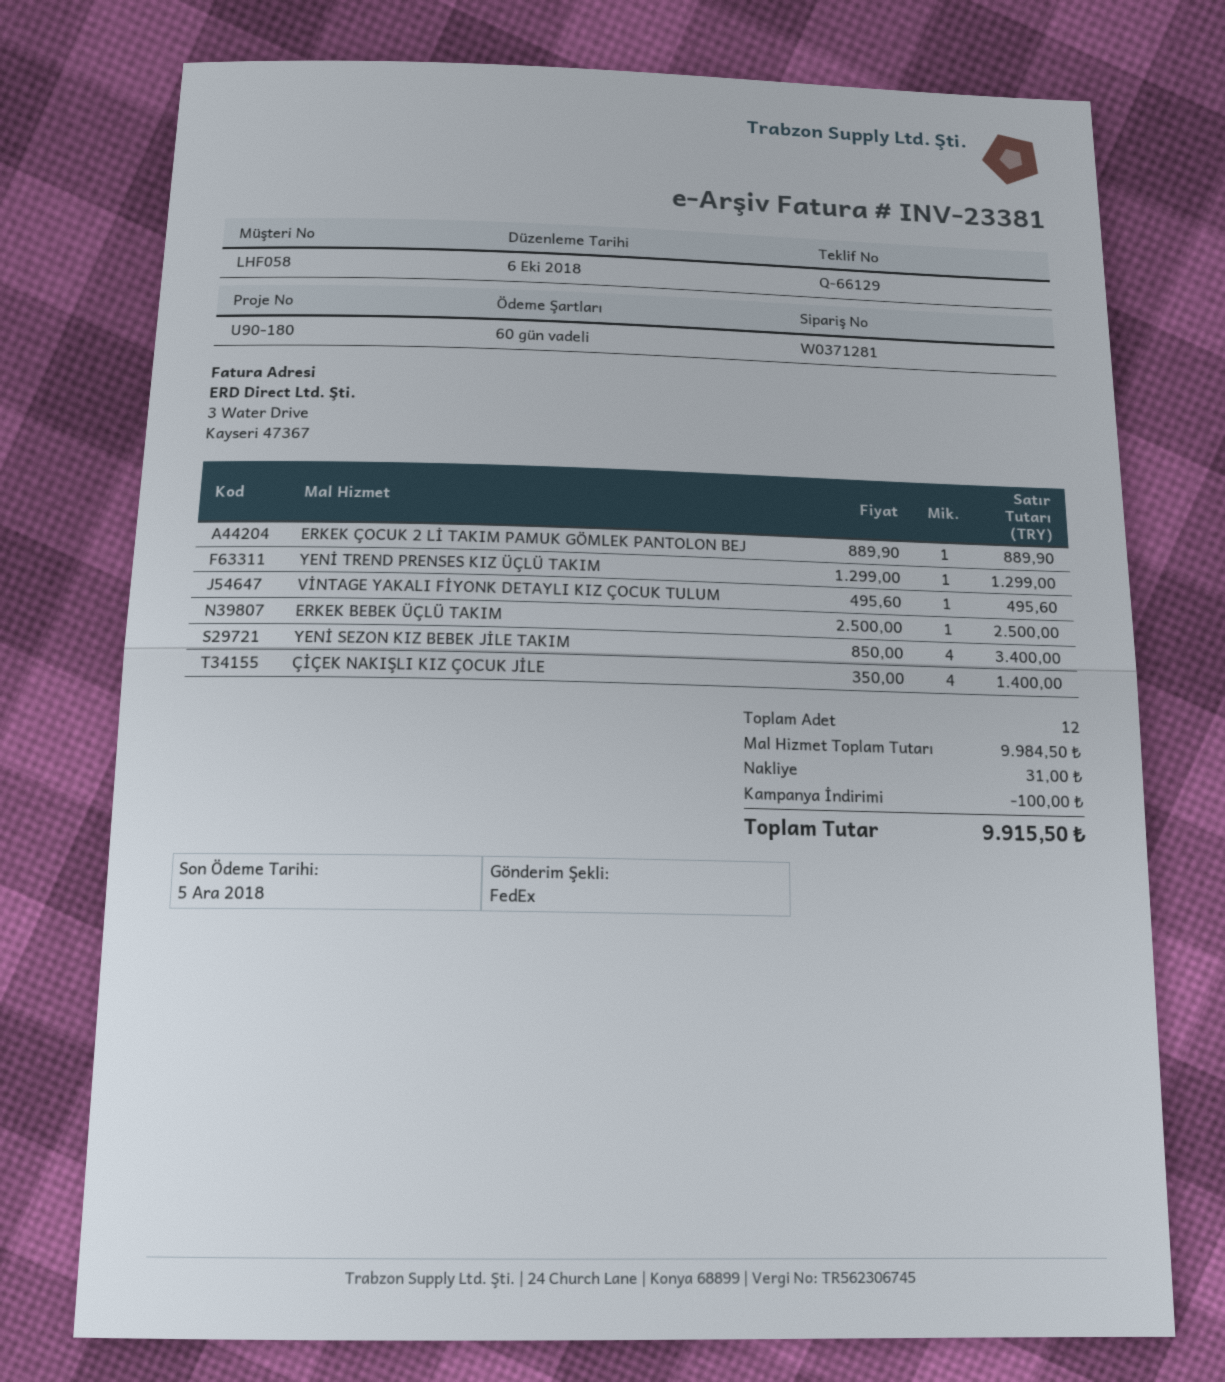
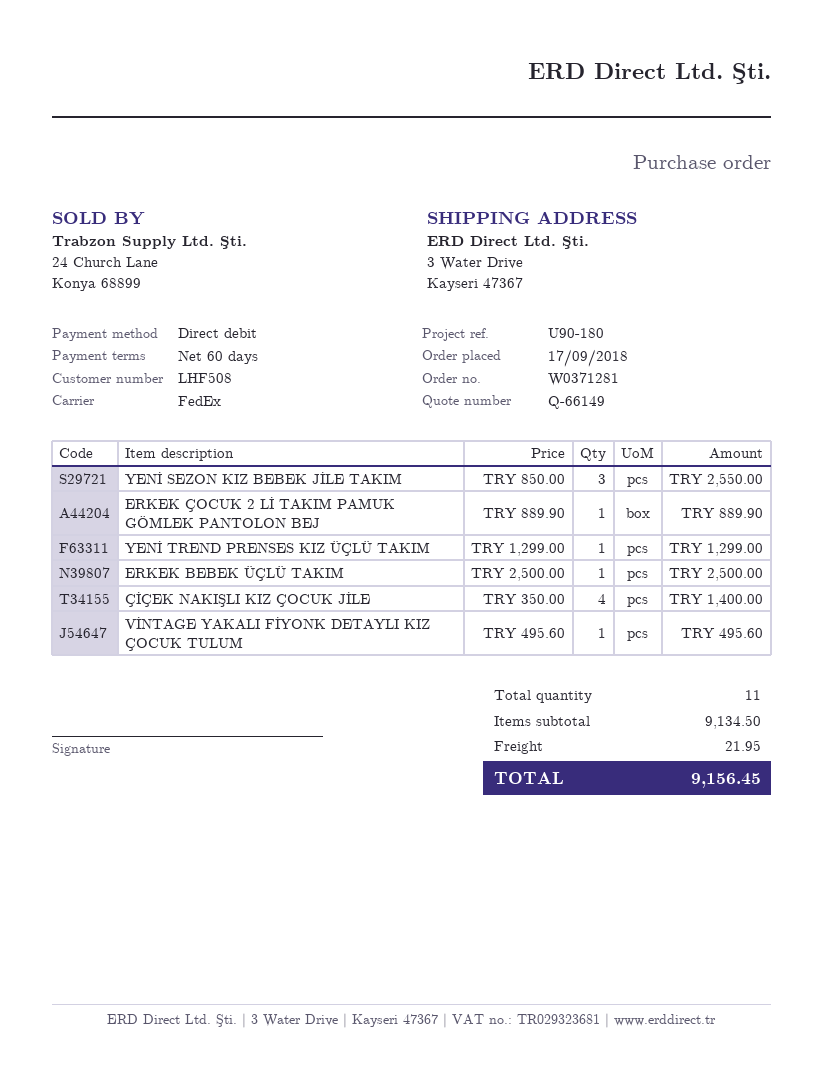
quote number: Q-66129 -> Q-66149
customer number: LHF058 -> LHF508
YENİ SEZON KIZ BEBEK JİLE TAKIM: 4 x 850.00 = 3400.00 -> 3 x 850.00 = 2550.00
total quantity: 12 -> 11
subtotal: 9984.50 -> 9134.50
discount: 100.00 -> none
shipping: 31.00 -> 21.95
total: 9915.50 -> 9156.45

